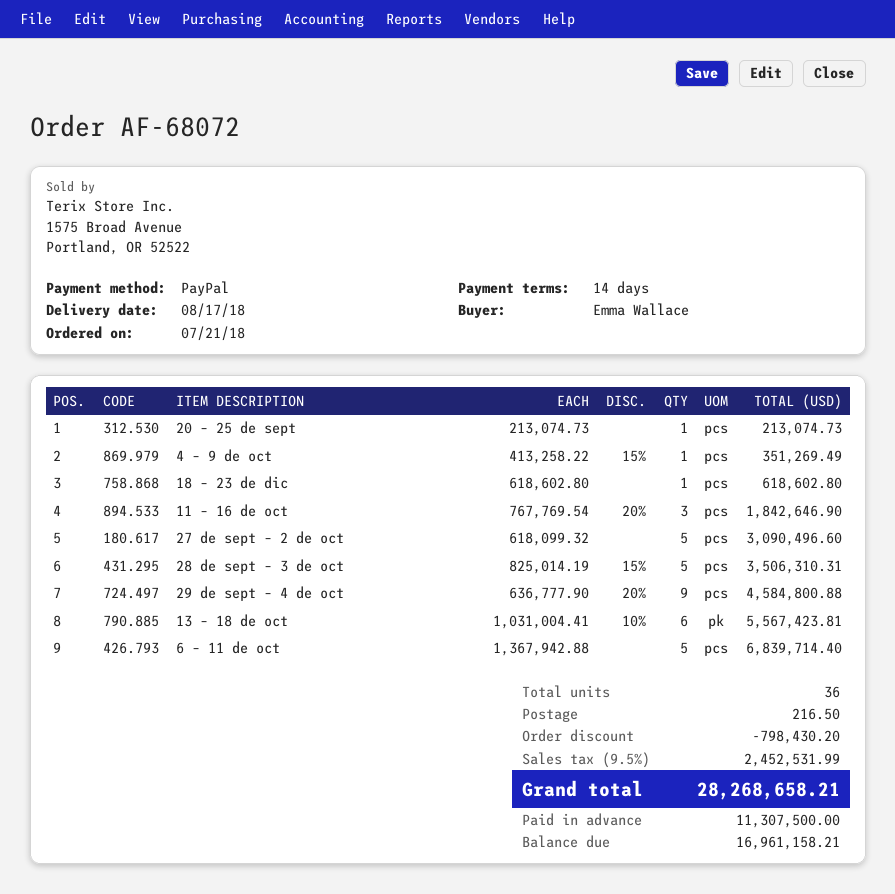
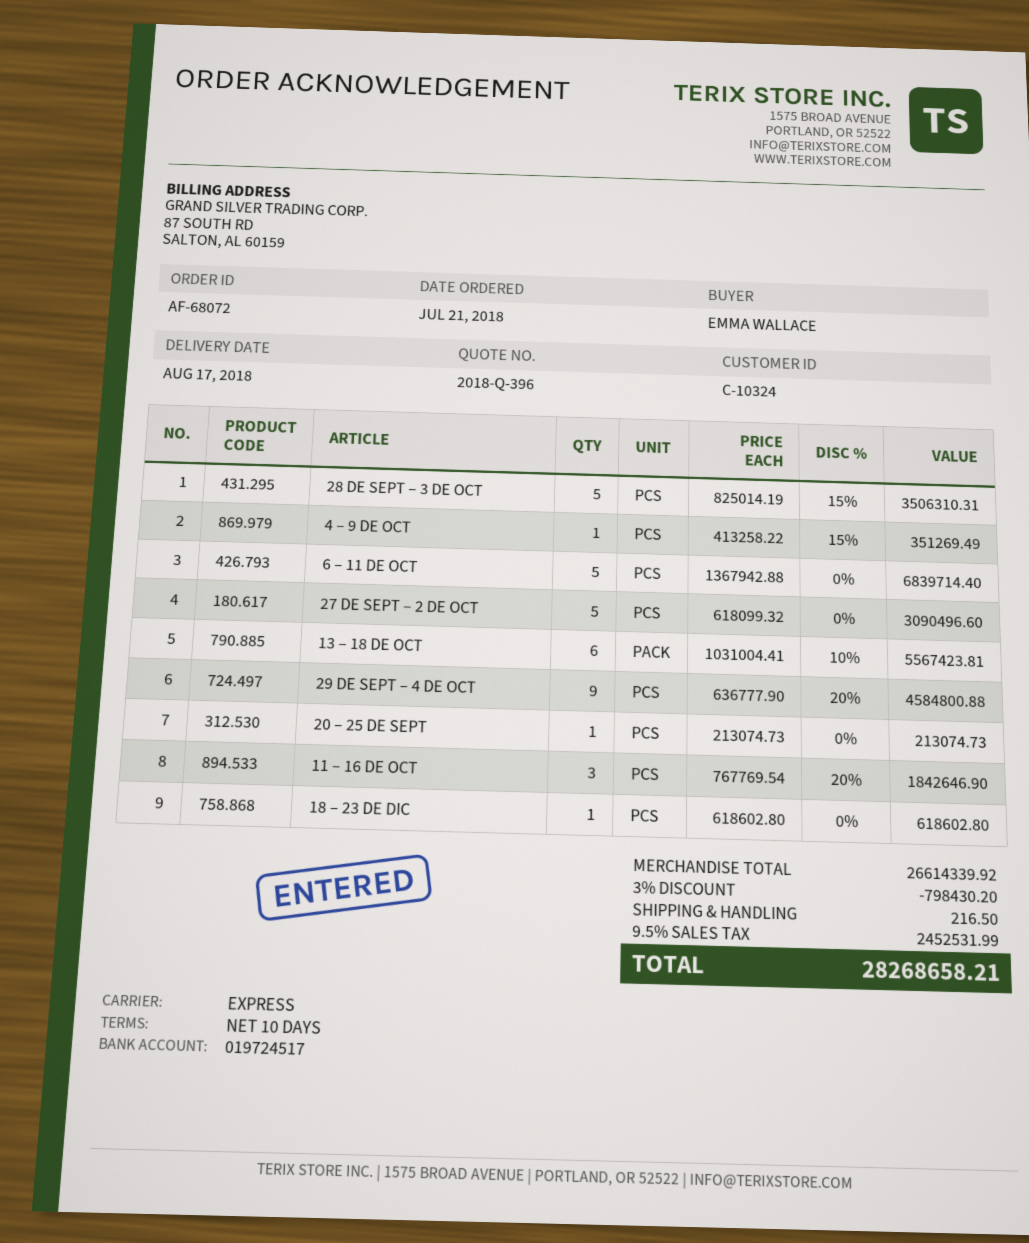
payment terms: 14 days -> 10 days

